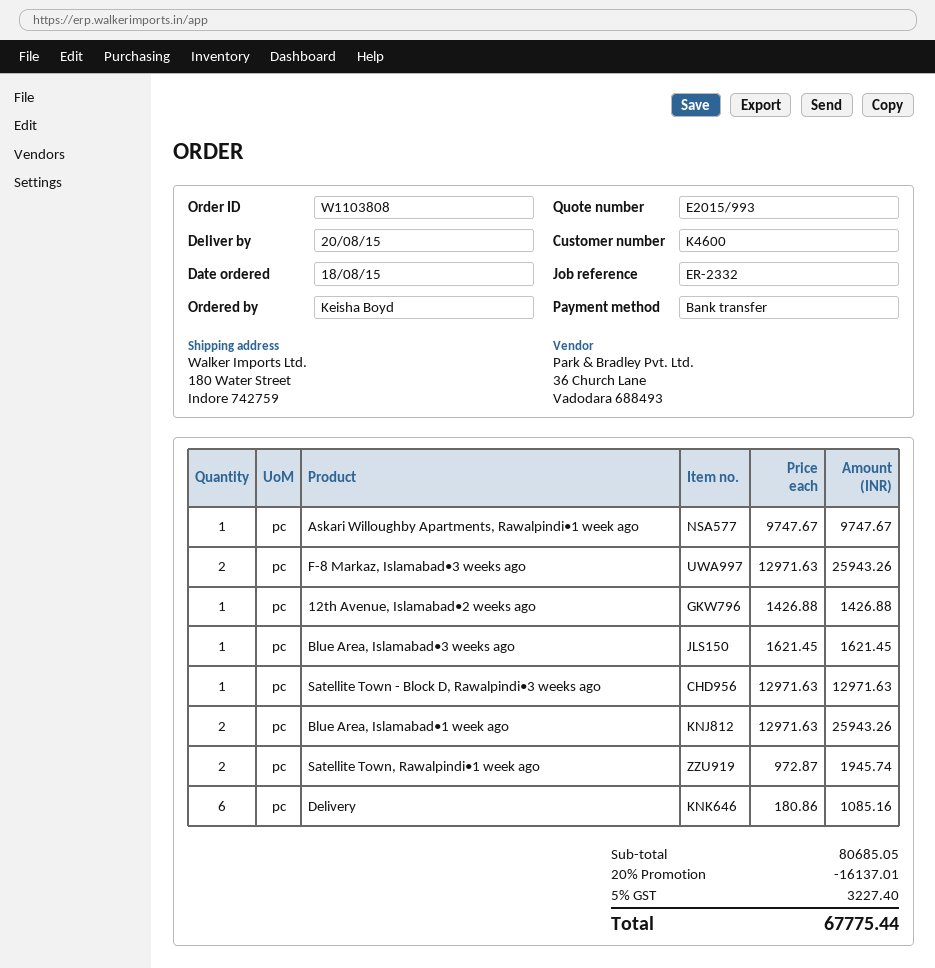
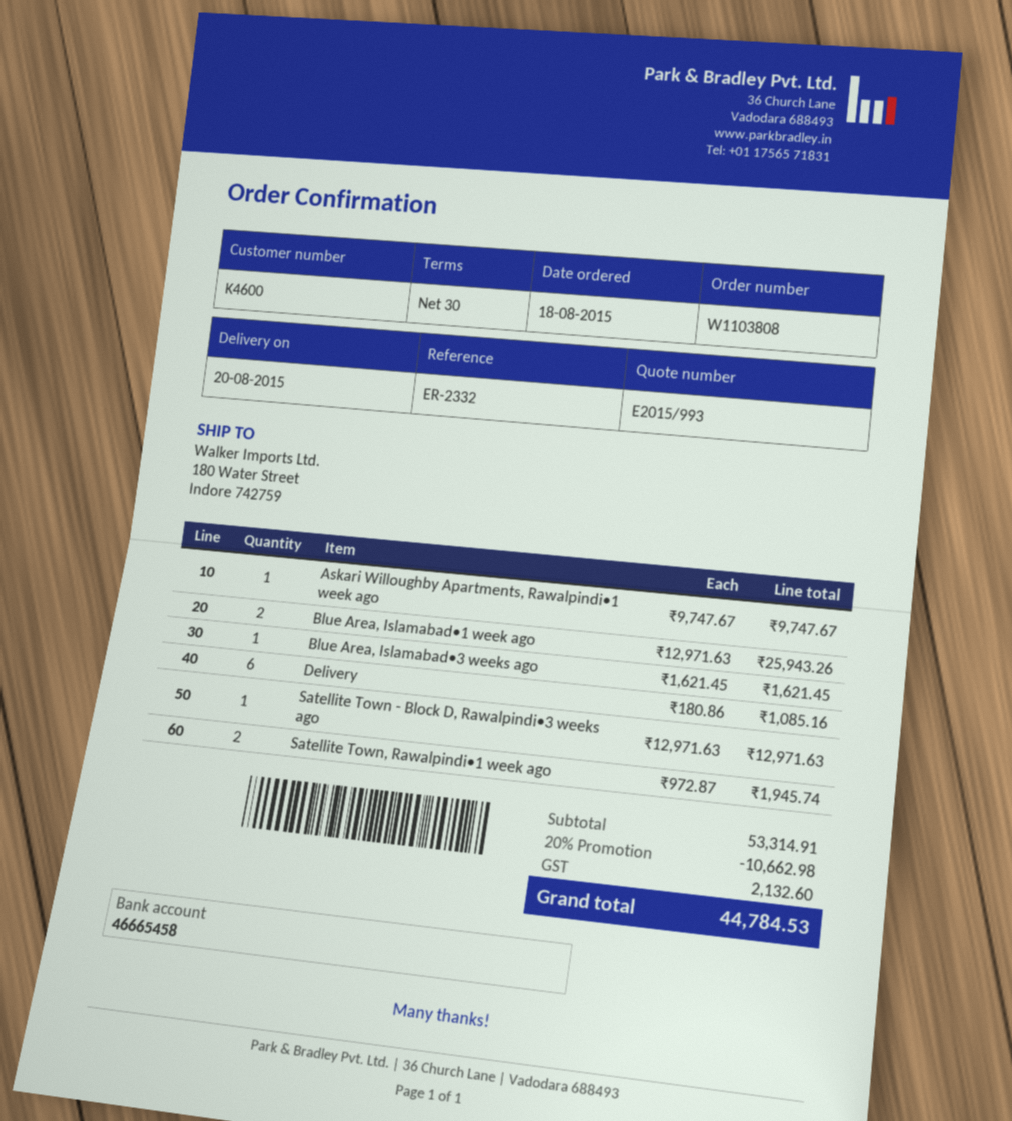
F-8 Markaz, Islamabad•3 weeks ago: 2 x 12971.63 = 25943.26 -> none
12th Avenue, Islamabad•2 weeks ago: 1 x 1426.88 = 1426.88 -> none
subtotal: 80685.05 -> 53314.91
discount: 20% = 16137.01 -> 20% = 10662.98
tax: 3227.40 -> 2132.60
total: 67775.44 -> 44784.53

